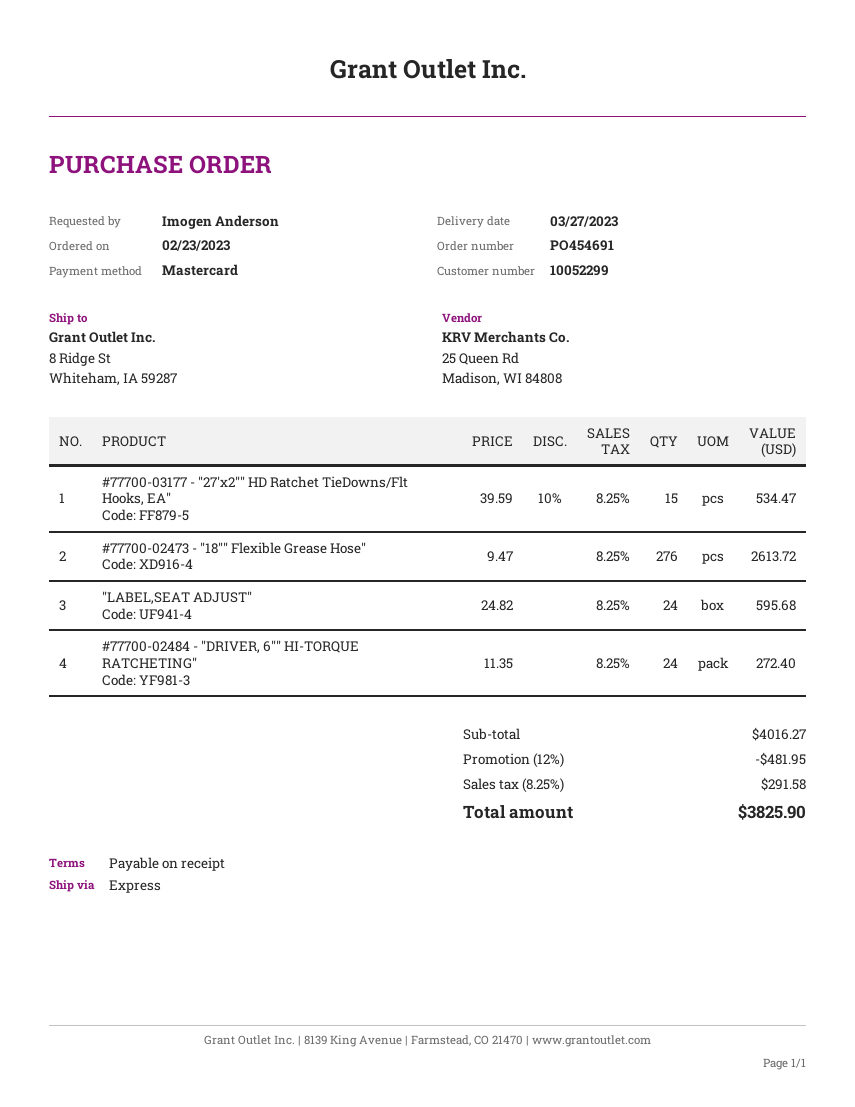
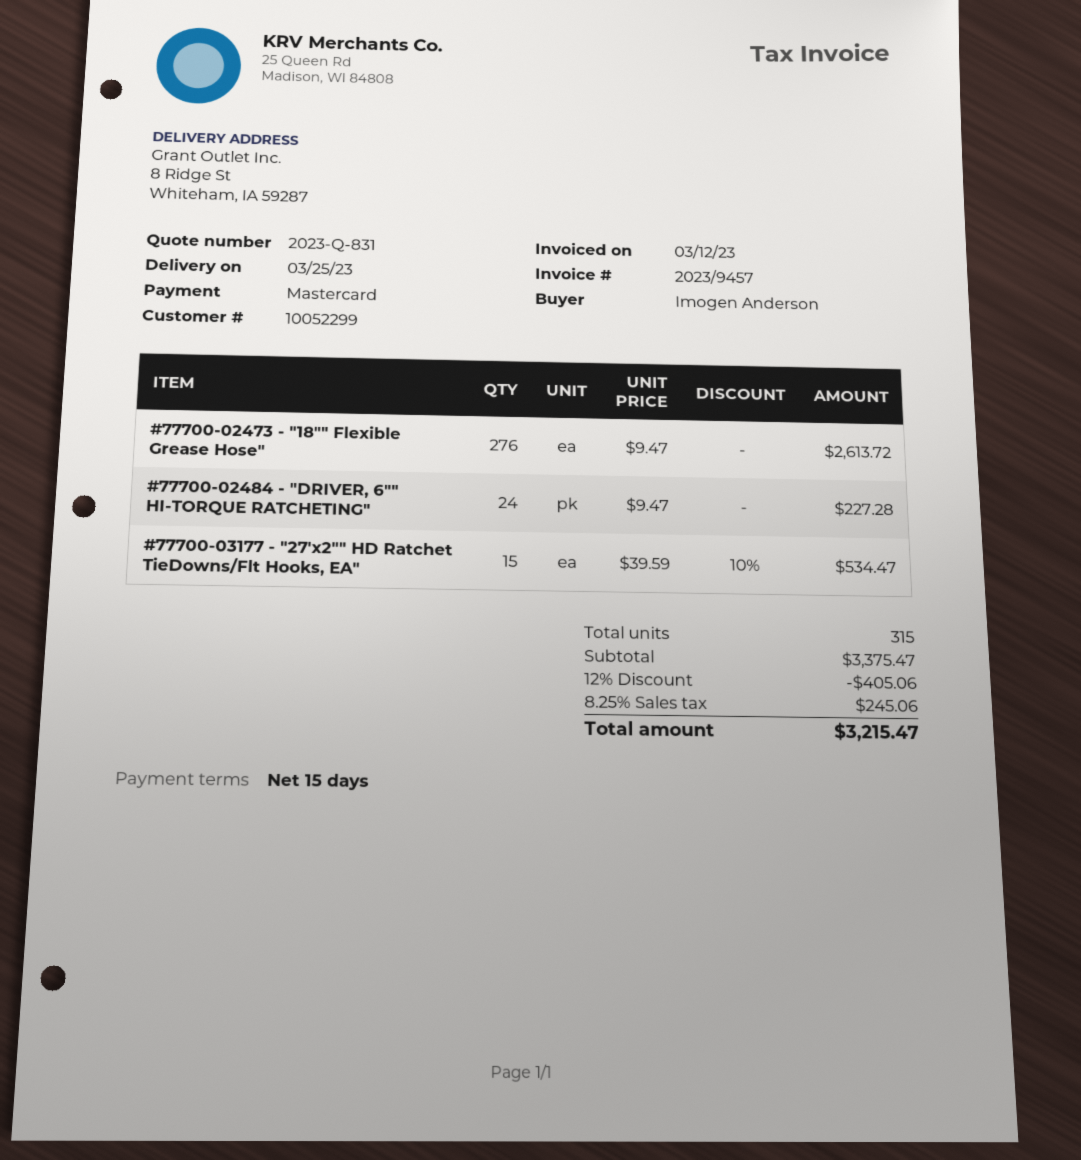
delivery date: 2023-03-27 -> 2023-03-25
payment terms: on receipt -> 15 days
"LABEL,SEAT ADJUST": 24 x 24.82 = 595.68 -> none
#77700-02484 - "DRIVER, 6"" HI-TORQUE RATCHETING": 24 x 11.35 = 272.40 -> 24 x 9.47 = 227.28
subtotal: 4016.27 -> 3375.47
discount: 12% = 481.95 -> 12% = 405.06
tax: 8.25% = 291.58 -> 8.25% = 245.06
total: 3825.90 -> 3215.47

